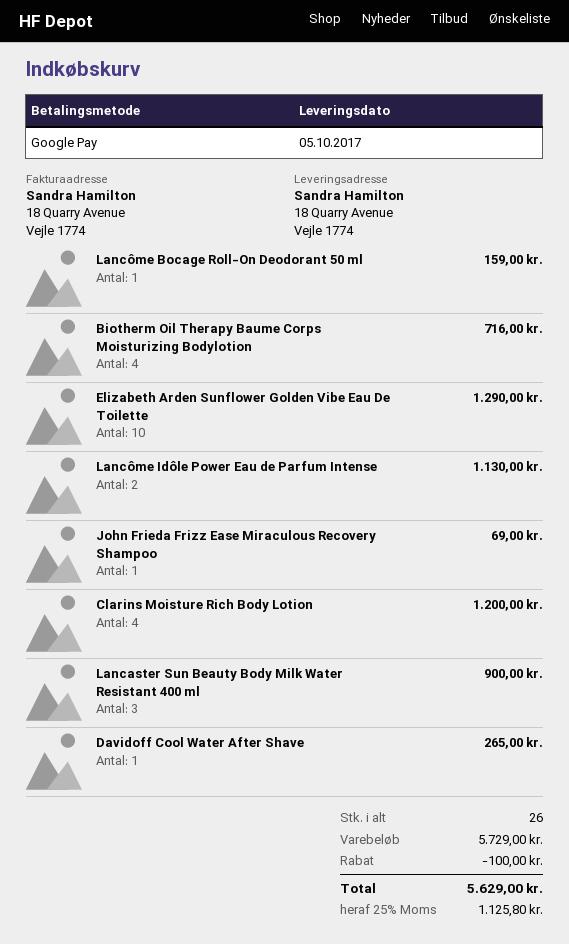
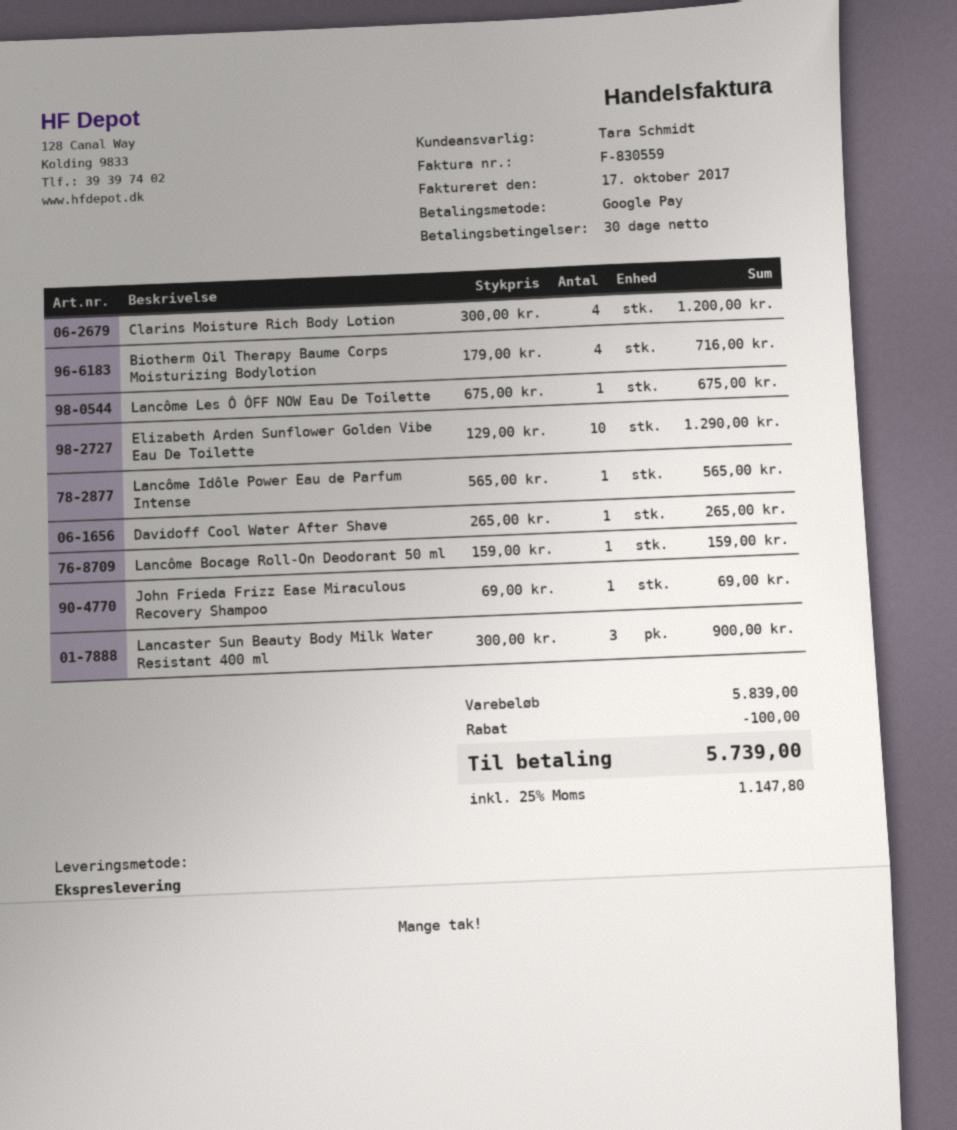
Lancôme Idôle Power Eau de Parfum Intense: 2 for 1130.00 -> 1 for 565.00
Lancôme Les Ô ÔFF NOW Eau De Toilette: none -> 1 for 675.00
subtotal: 5729.00 -> 5839.00
tax: 25% = 1125.80 -> 25% = 1147.80
total: 5629.00 -> 5739.00

